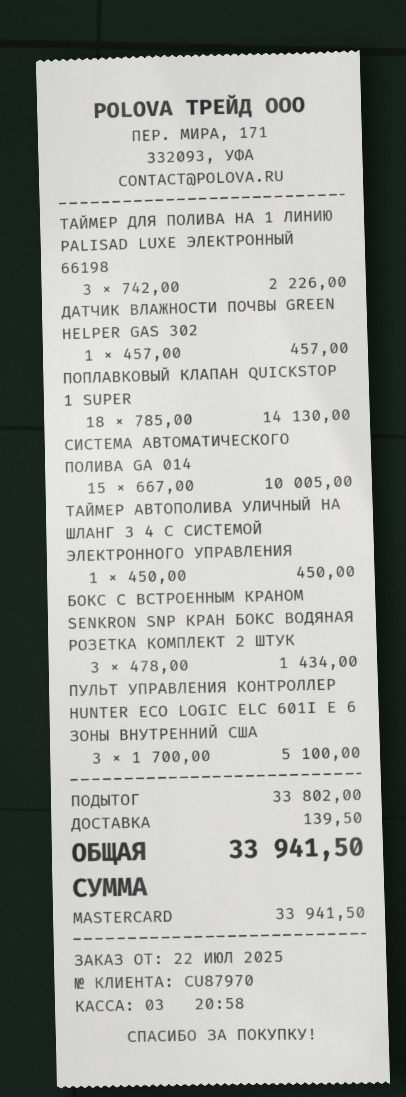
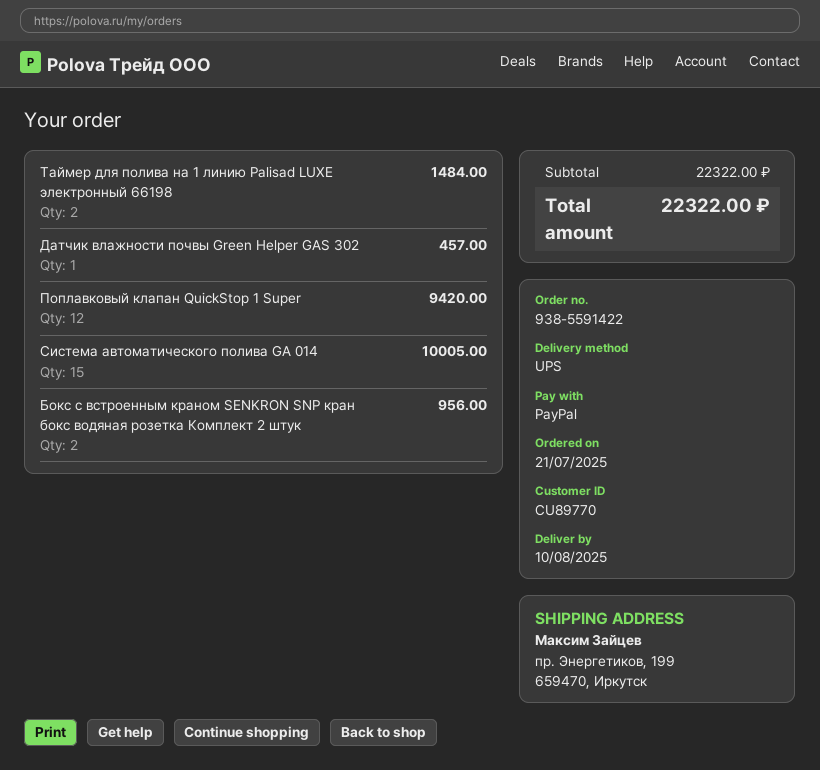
order date: 2025-07-22 -> 2025-07-21
customer number: CU87970 -> CU89770
payment method: Mastercard -> PayPal
ТАЙМЕР ДЛЯ ПОЛИВА НА 1 ЛИНИЮ PALISAD LUXE ЭЛЕКТРОННЫЙ 66198: 3 for 2226.00 -> 2 for 1484.00
ПОПЛАВКОВЫЙ КЛАПАН QUICKSTOP 1 SUPER: 18 for 14130.00 -> 12 for 9420.00
ТАЙМЕР АВТОПОЛИВА УЛИЧНЫЙ НА ШЛАНГ 3 4 С СИСТЕМОЙ ЭЛЕКТРОННОГО УПРАВЛЕНИЯ: 1 for 450.00 -> none
БОКС С ВСТРОЕННЫМ КРАНОМ SENKRON SNP КРАН БОКС ВОДЯНАЯ РОЗЕТКА КОМПЛЕКТ 2 ШТУК: 3 for 1434.00 -> 2 for 956.00
ПУЛЬТ УПРАВЛЕНИЯ КОНТРОЛЛЕР HUNTER ECO LOGIC ELC 601I E 6 ЗОНЫ ВНУТРЕННИЙ США: 3 for 5100.00 -> none
subtotal: 33802.00 -> 22322.00
shipping: 139.50 -> none
total: 33941.50 -> 22322.00

